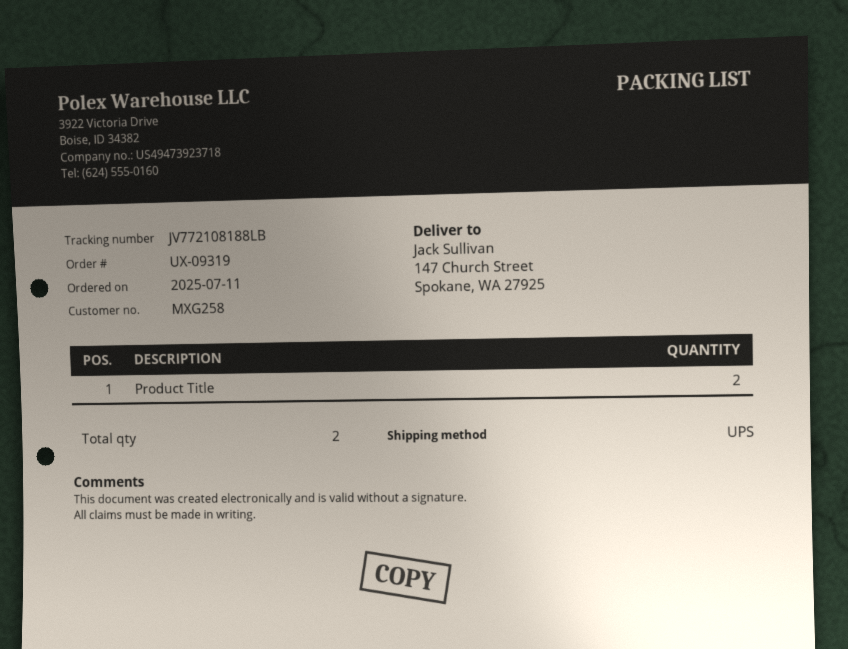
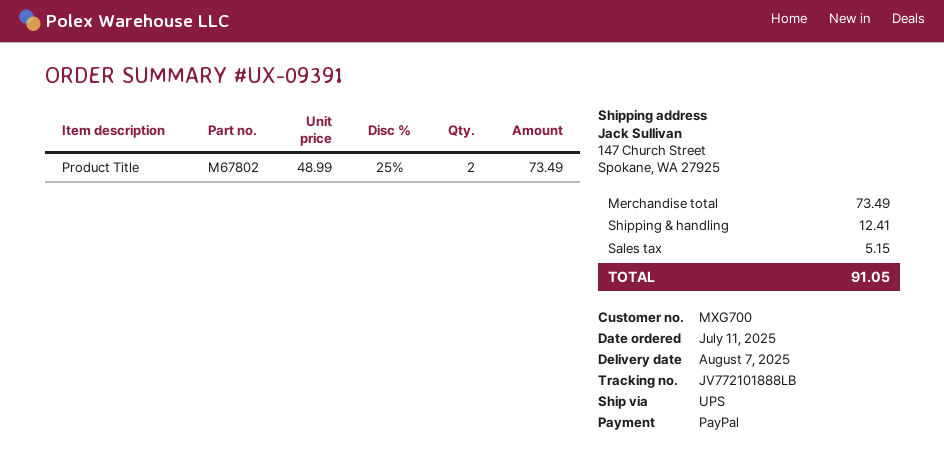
order number: UX-09319 -> UX-09391
customer number: MXG258 -> MXG700
tracking number: JV772108188LB -> JV772101888LB

